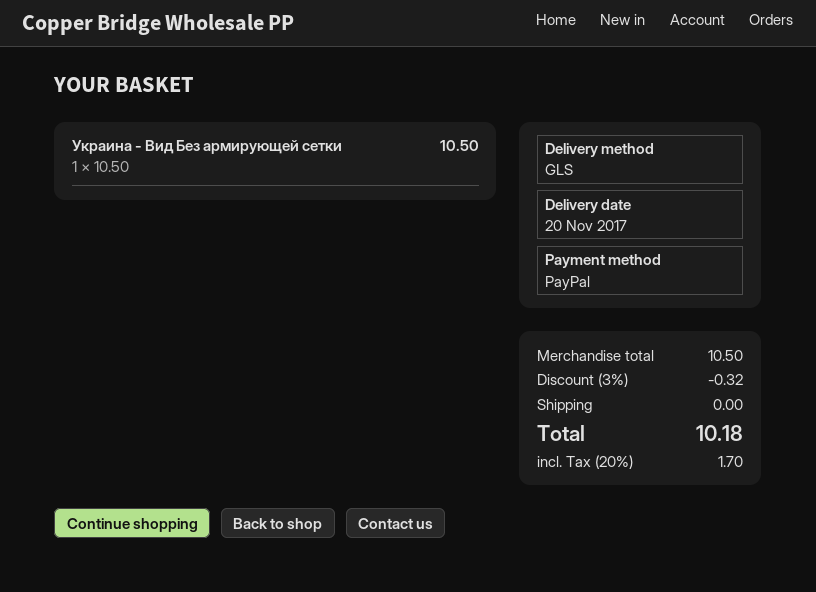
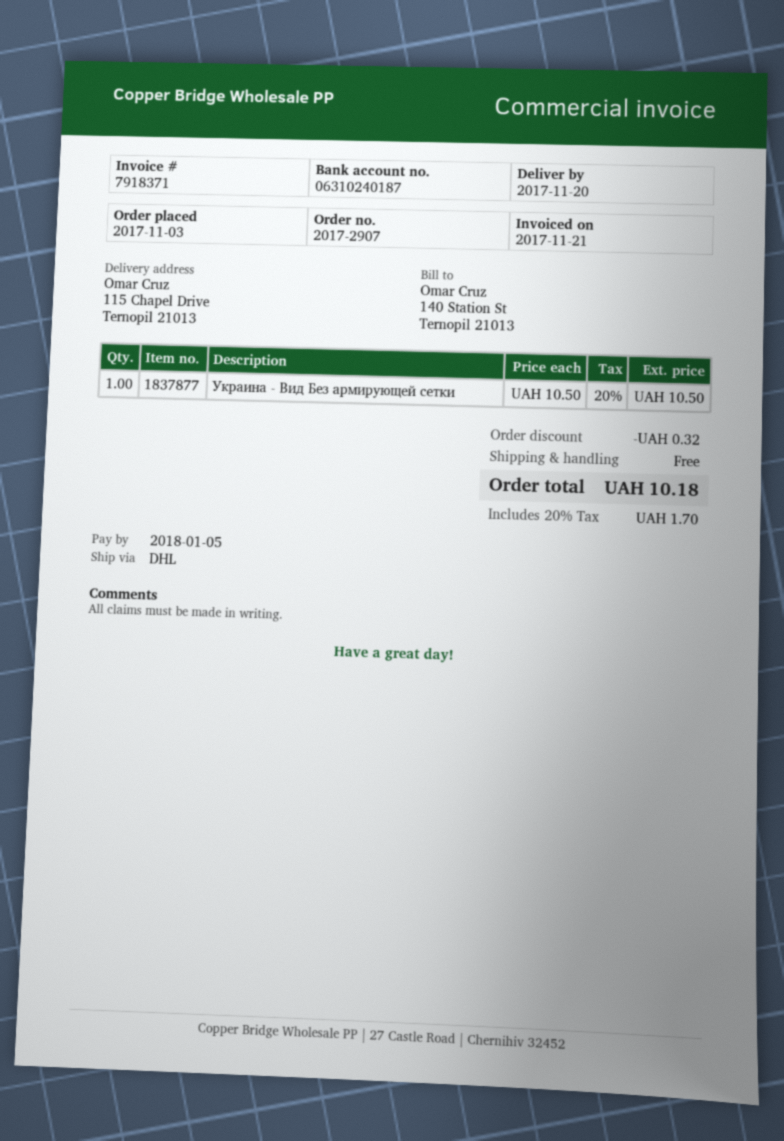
shipping method: GLS -> DHL

